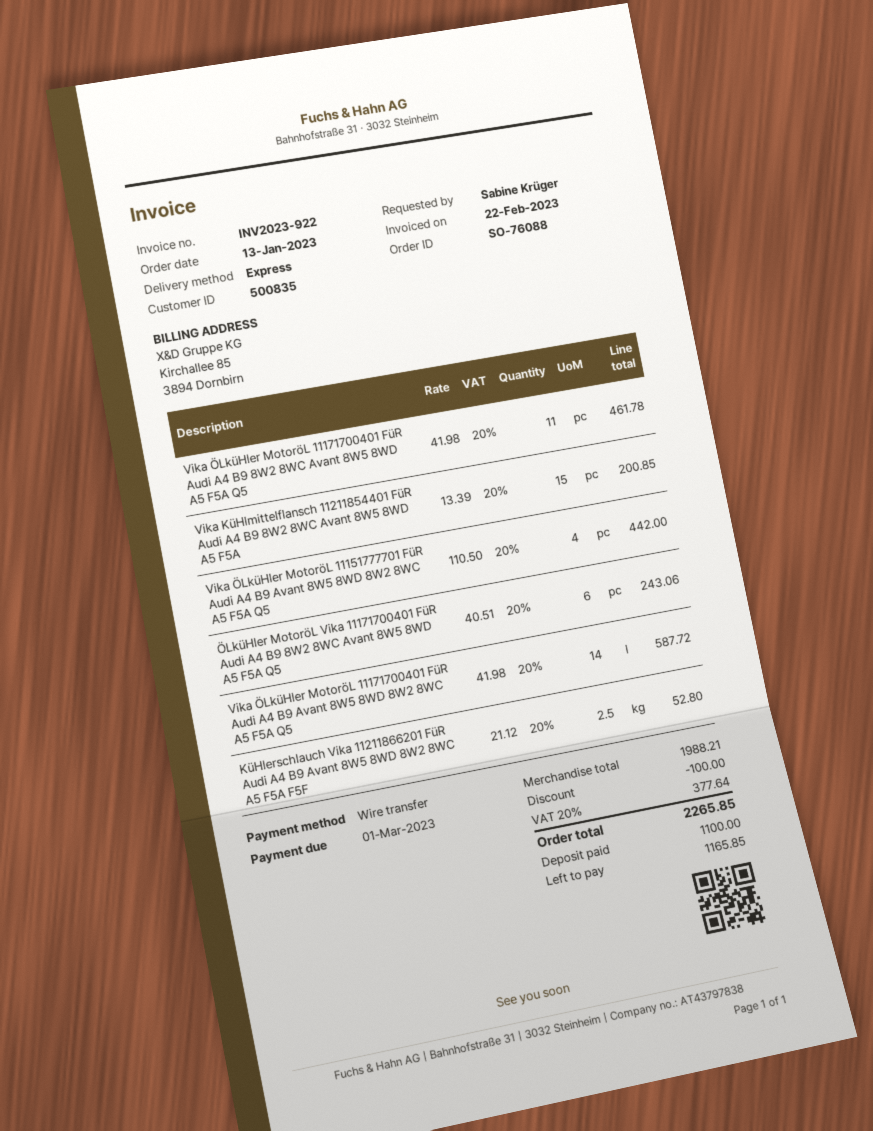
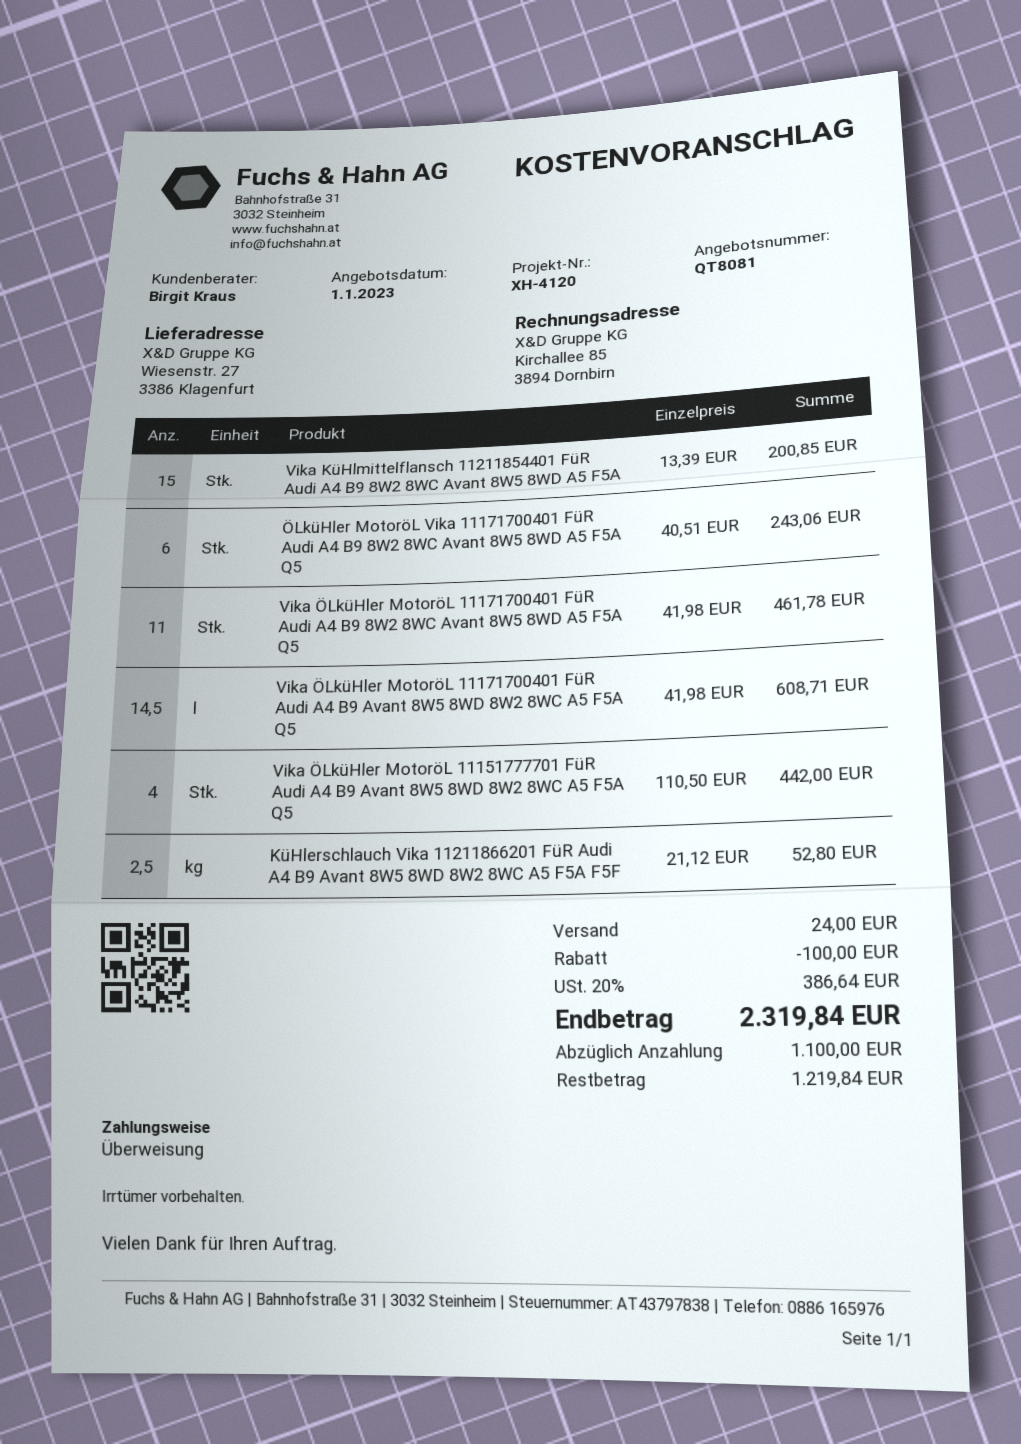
Vika ÖLküHler MotoröL 11171700401 FüR Audi A4 B9 Avant 8W5 8WD 8W2 8WC A5 F5A Q5: 14 x 41.98 = 587.72 -> 14.5 x 41.98 = 608.71
shipping: none -> 24.00
tax: 20% = 377.64 -> 20% = 386.64
total: 2265.85 -> 2319.84
balance: 1165.85 -> 1219.84

